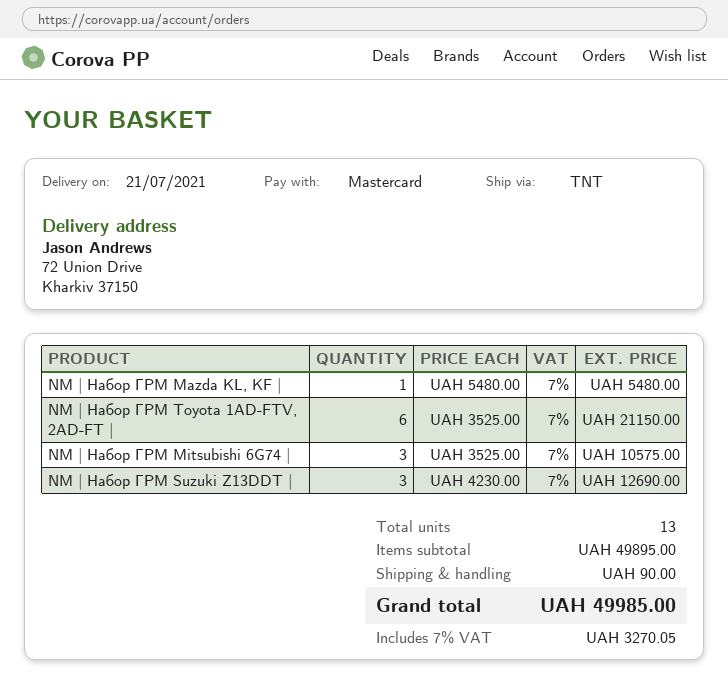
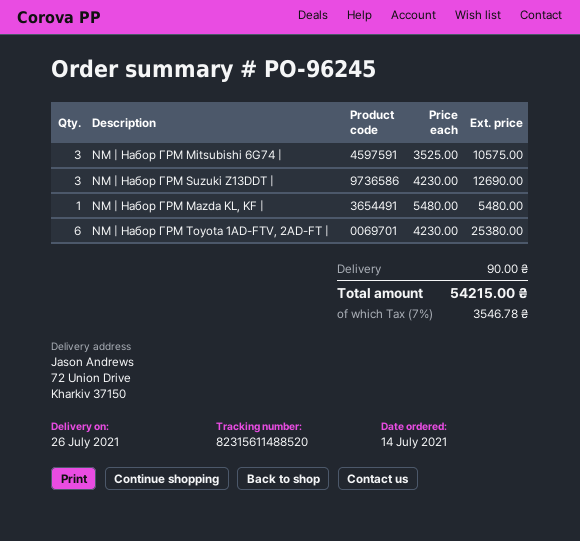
delivery date: 2021-07-21 -> 2021-07-26
NM | Набор ГРМ Toyota 1AD-FTV, 2AD-FT |: 6 x 3525.00 = 21150.00 -> 6 x 4230.00 = 25380.00
tax: 7% = 3270.05 -> 7% = 3546.78
total: 49985.00 -> 54215.00

